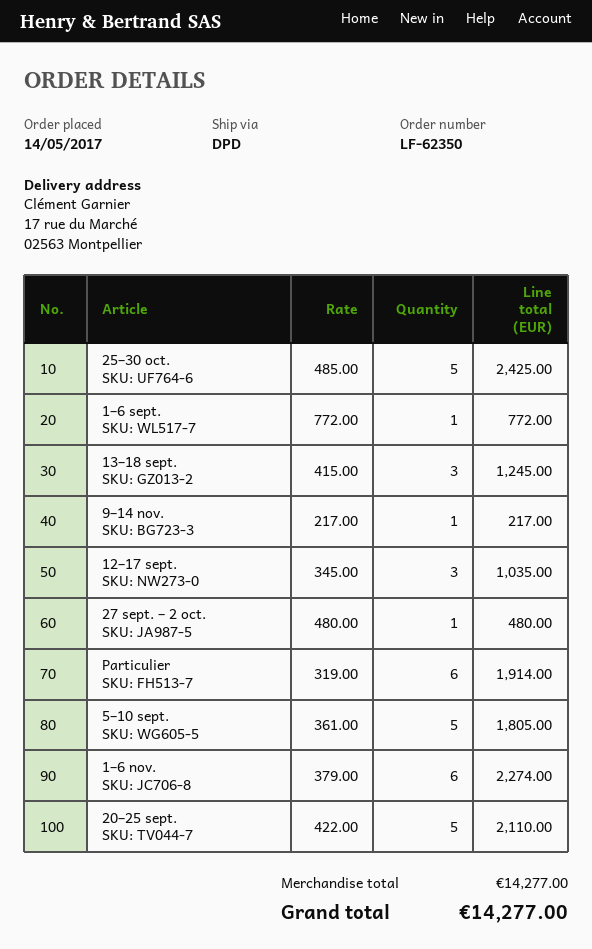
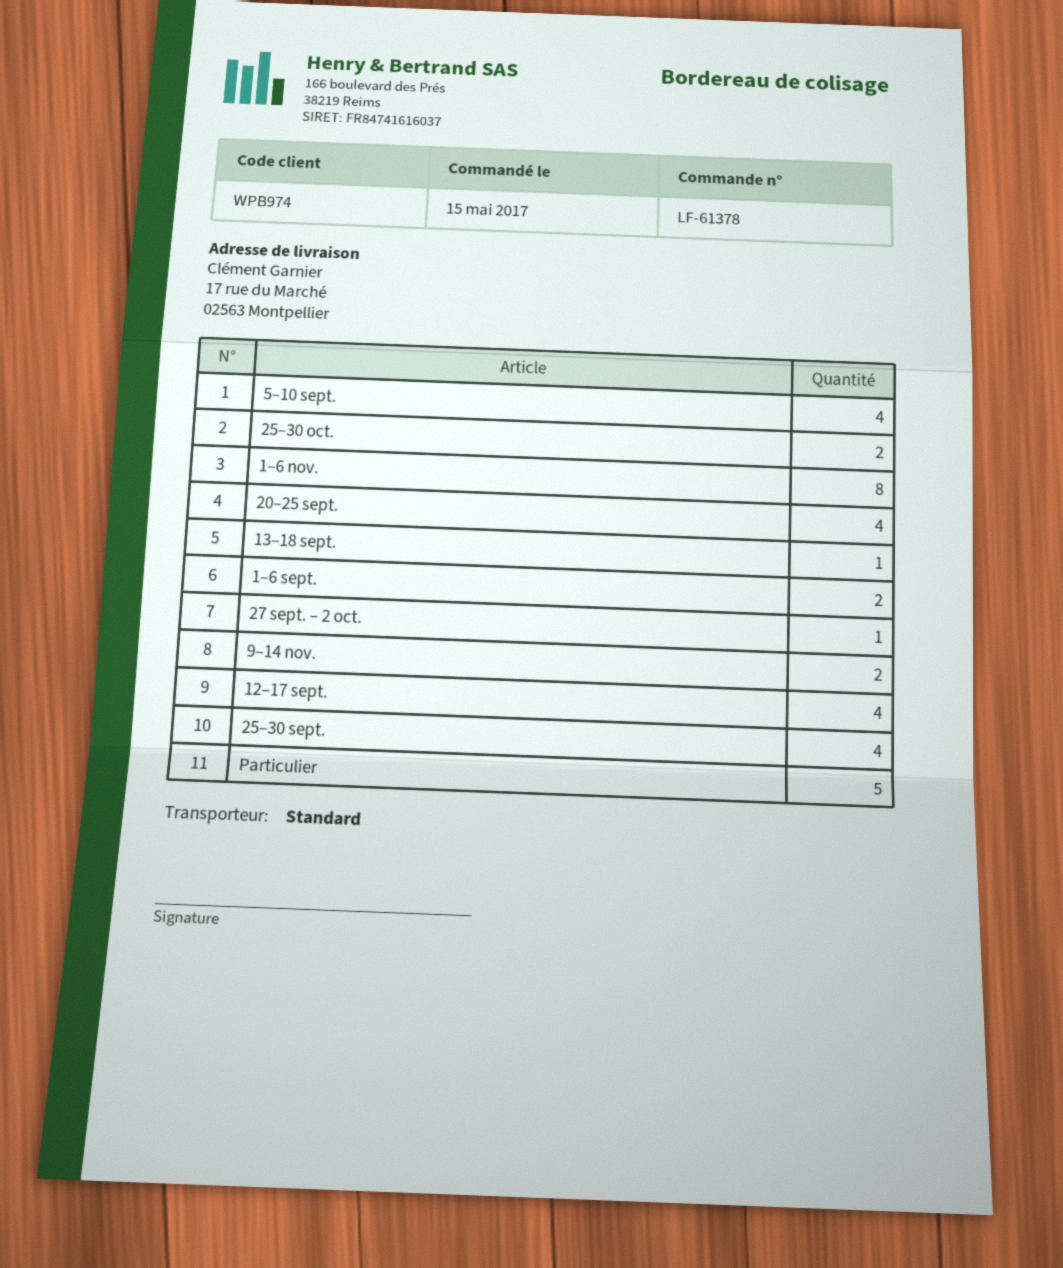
order number: LF-62350 -> LF-61378
order date: 2017-05-14 -> 2017-05-15
shipping method: DPD -> standard
25–30 oct.: 5 -> 2
1–6 sept.: 1 -> 2
13–18 sept.: 3 -> 1
9–14 nov.: 1 -> 2
12–17 sept.: 3 -> 4
Particulier: 6 -> 5
5–10 sept.: 5 -> 4
1–6 nov.: 6 -> 8
20–25 sept.: 5 -> 4
25–30 sept.: none -> 4

